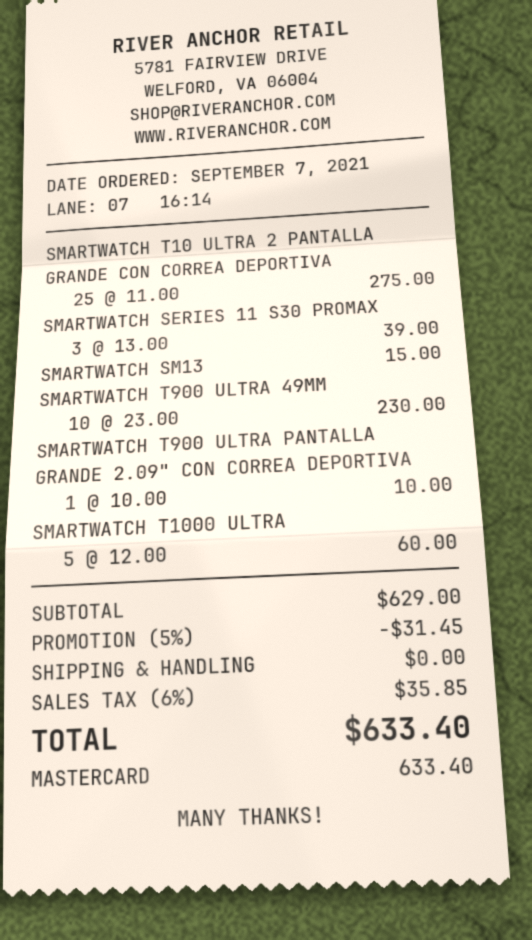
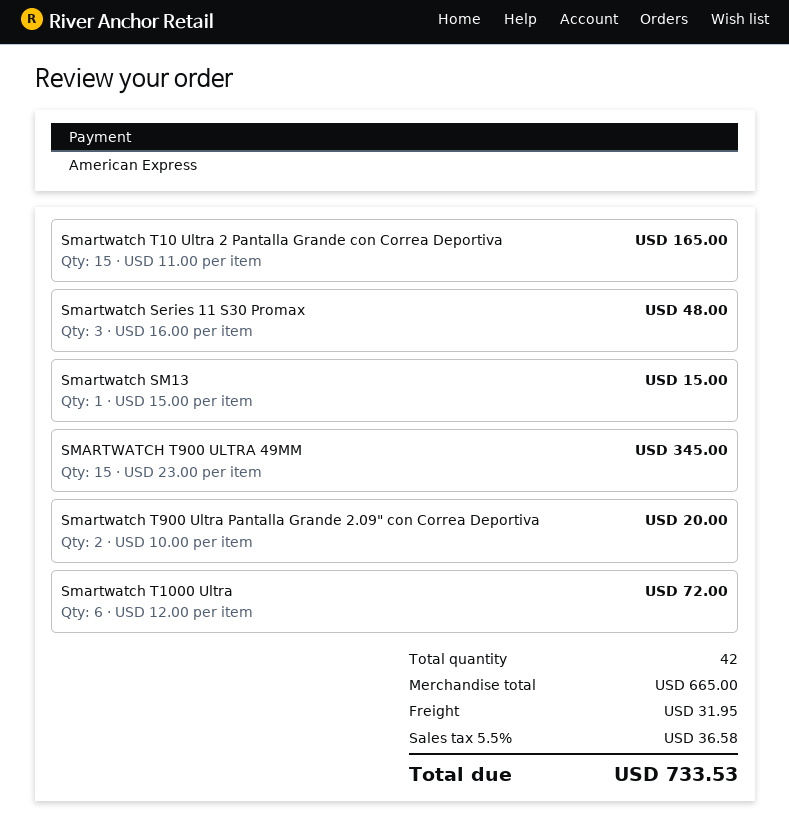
payment method: Mastercard -> American Express
SMARTWATCH T10 ULTRA 2 PANTALLA GRANDE CON CORREA DEPORTIVA: 25 x 11.00 = 275.00 -> 15 x 11.00 = 165.00
SMARTWATCH SERIES 11 S30 PROMAX: 3 x 13.00 = 39.00 -> 3 x 16.00 = 48.00
SMARTWATCH T900 ULTRA 49MM: 10 x 23.00 = 230.00 -> 15 x 23.00 = 345.00
SMARTWATCH T900 ULTRA PANTALLA GRANDE 2.09" CON CORREA DEPORTIVA: 1 x 10.00 = 10.00 -> 2 x 10.00 = 20.00
SMARTWATCH T1000 ULTRA: 5 x 12.00 = 60.00 -> 6 x 12.00 = 72.00
subtotal: 629.00 -> 665.00
discount: 5% = 31.45 -> none
shipping: 0.00 -> 31.95
tax: 6% = 35.85 -> 5.5% = 36.58
total: 633.40 -> 733.53

